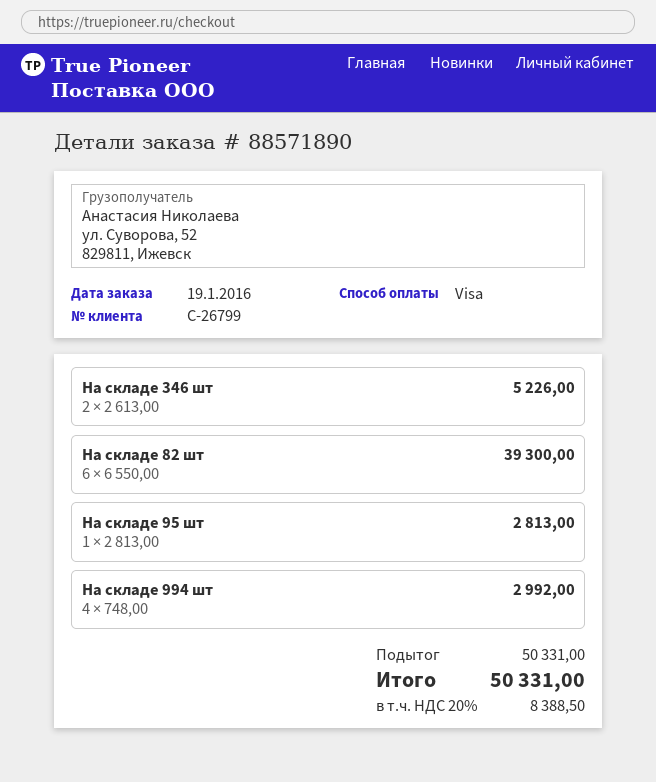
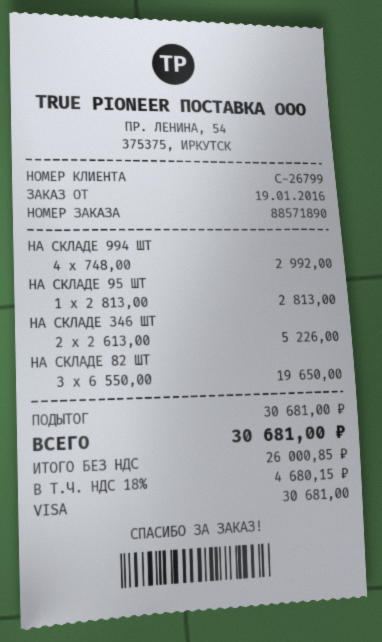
На складе 82 шт: 6 x 6550.00 = 39300.00 -> 3 x 6550.00 = 19650.00
subtotal: 50331.00 -> 30681.00
tax: 20% = 8388.50 -> 18% = 4680.15
total: 50331.00 -> 30681.00

